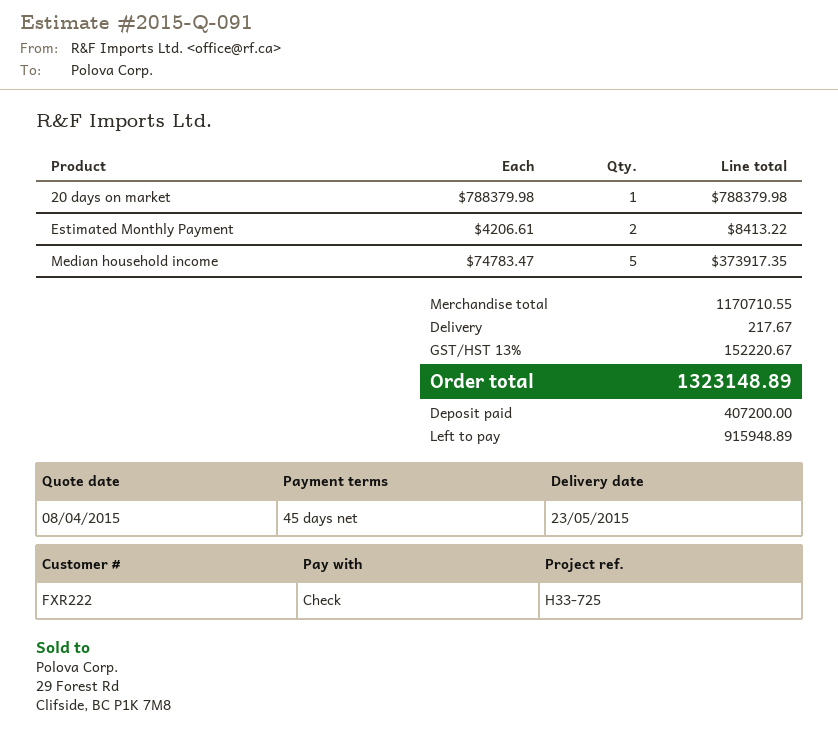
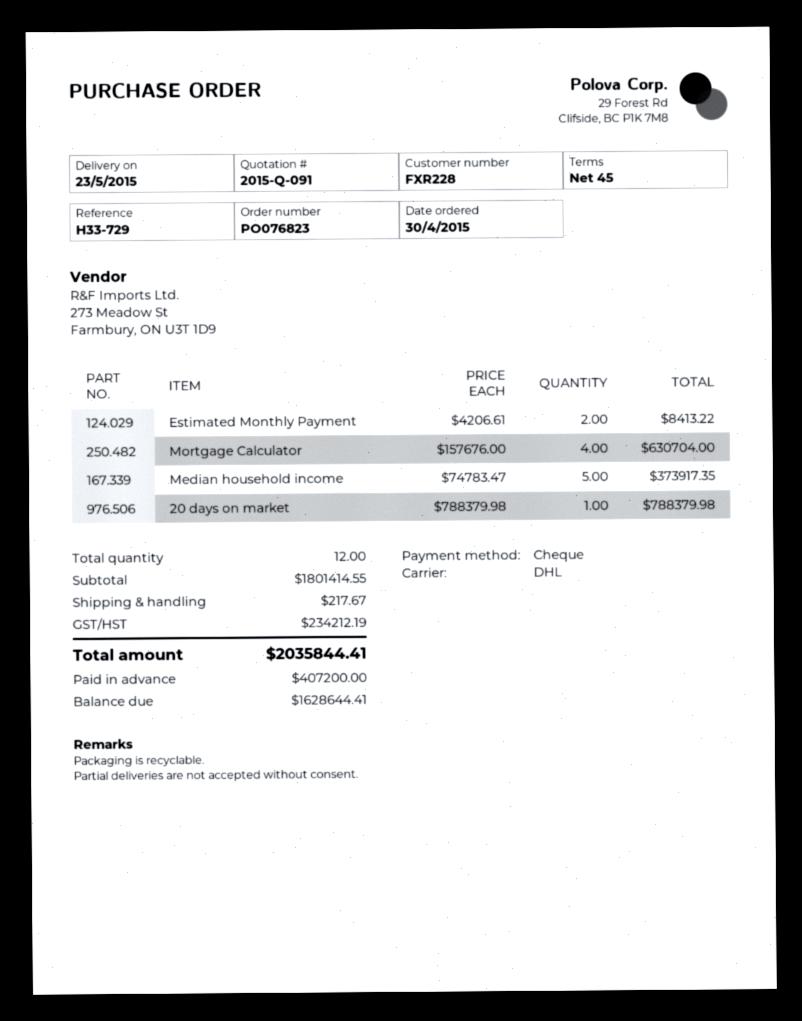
customer number: FXR222 -> FXR228
reference: H33-725 -> H33-729
Mortgage Calculator: none -> 4 x 157676.00 = 630704.00
subtotal: 1170710.55 -> 1801414.55
tax: 152220.67 -> 234212.19
total: 1323148.89 -> 2035844.41
balance: 915948.89 -> 1628644.41

